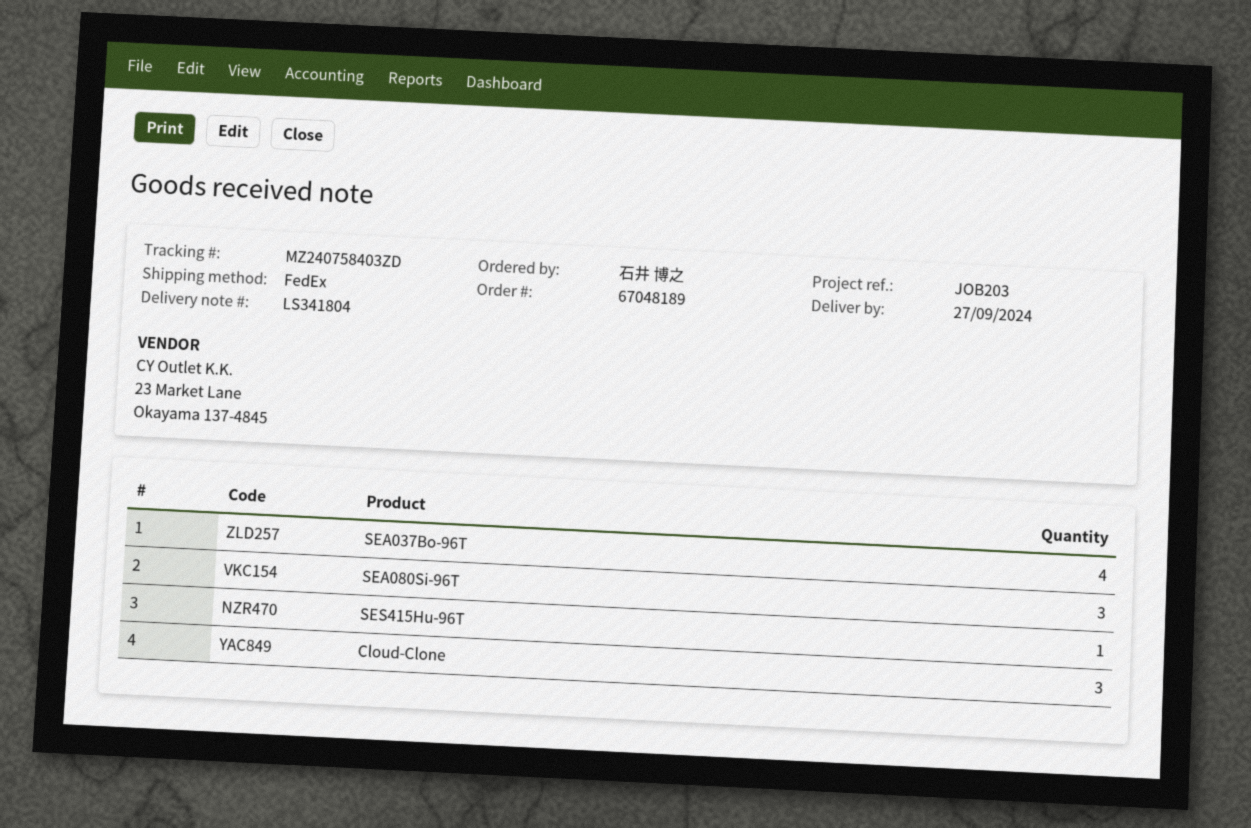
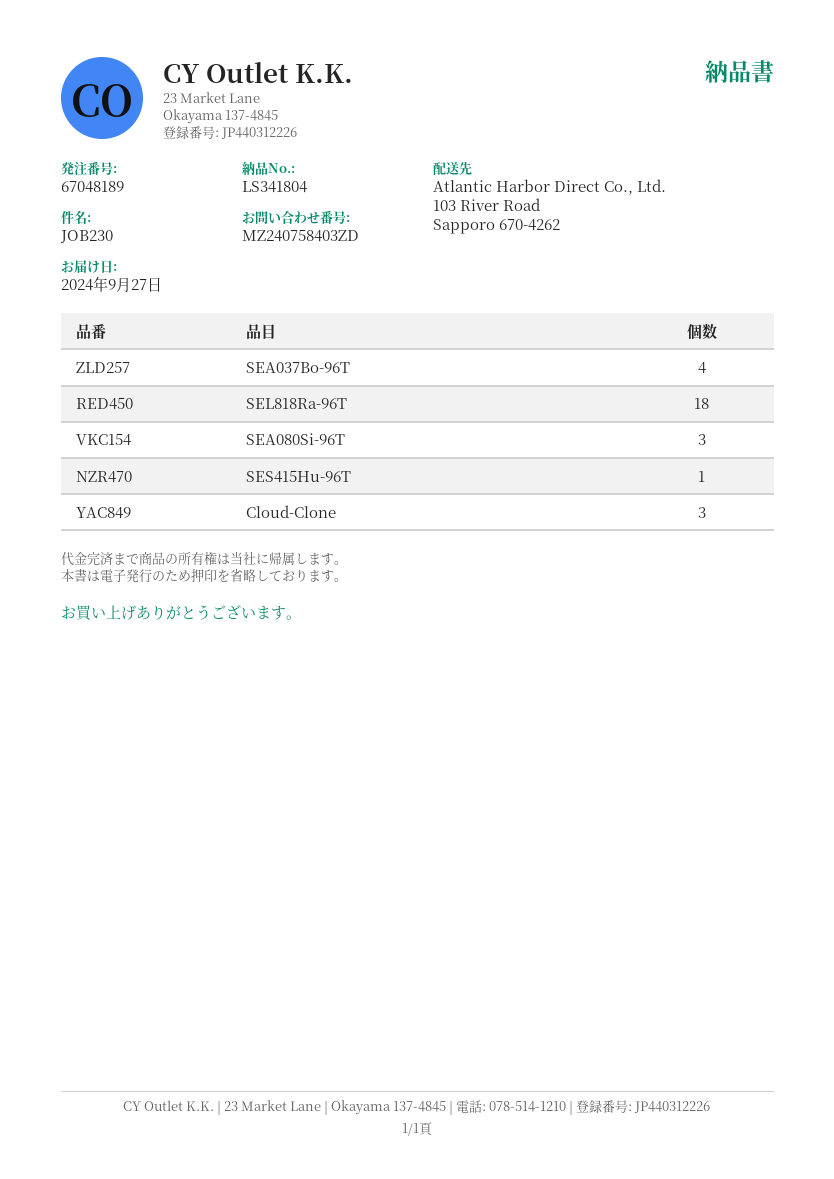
reference: JOB203 -> JOB230
SEL818Ra-96T: none -> 18

